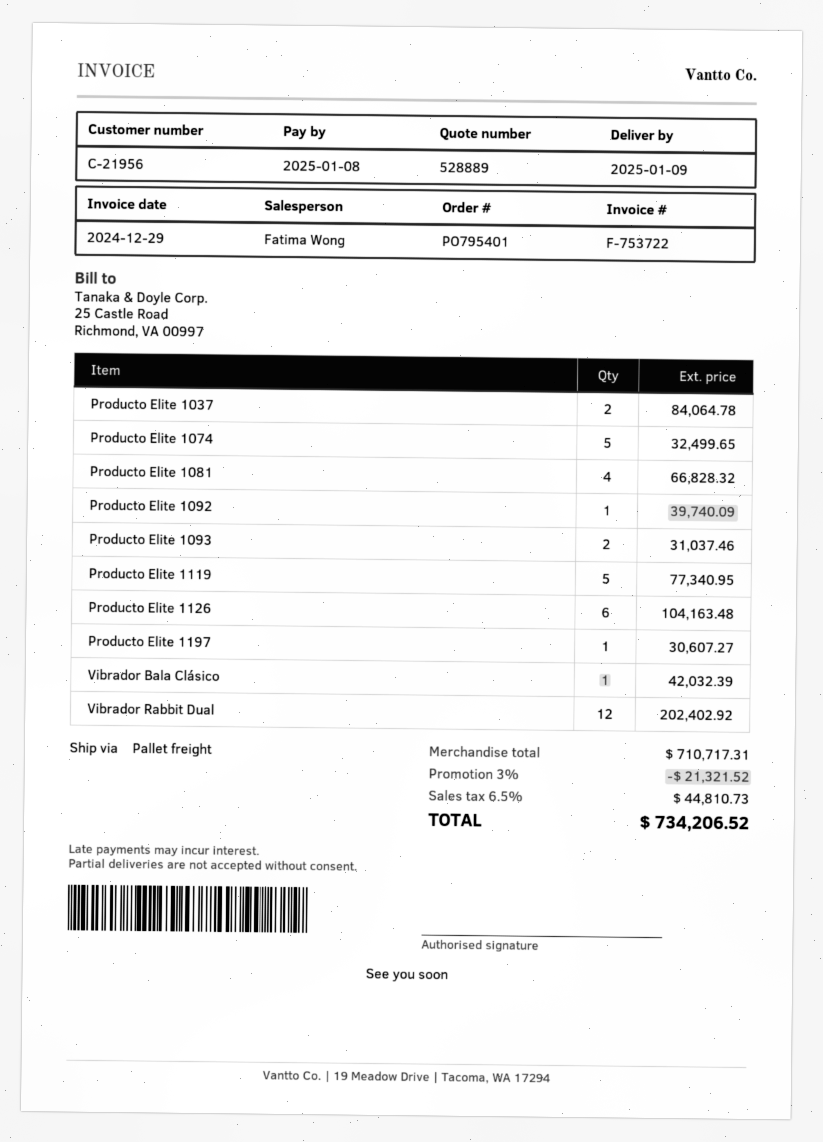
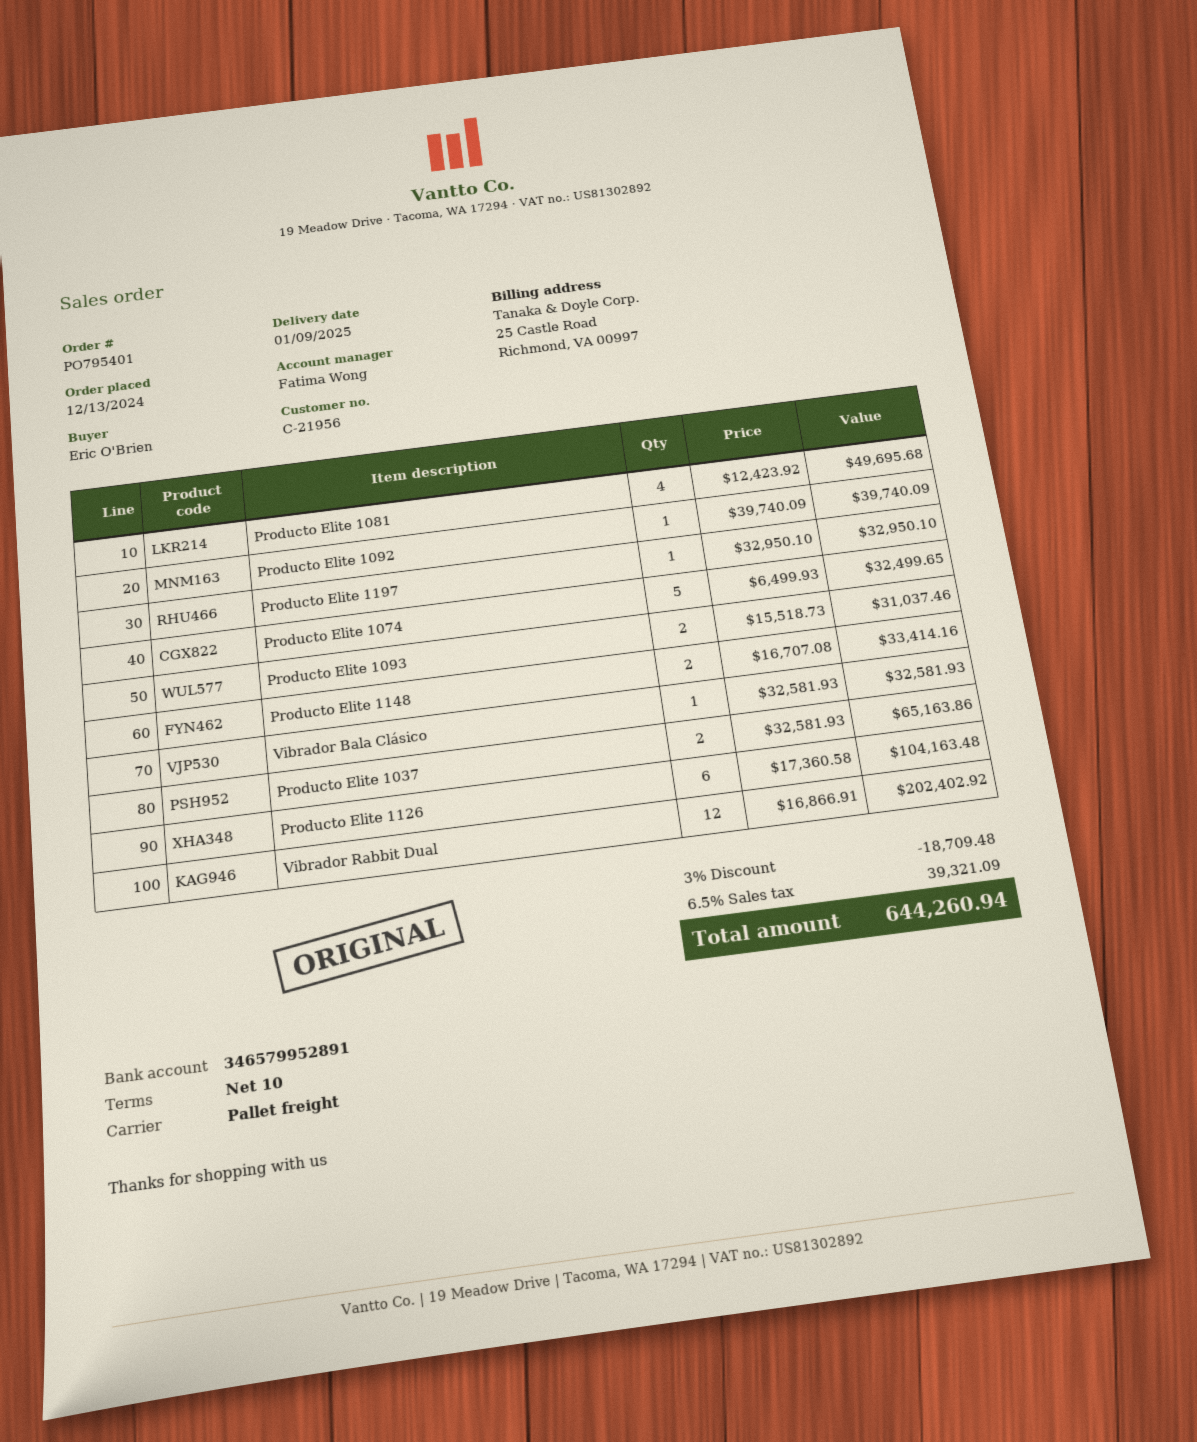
Producto Elite 1037: 2 for 84064.78 -> 2 for 65163.86
Producto Elite 1081: 4 for 66828.32 -> 4 for 49695.68
Producto Elite 1119: 5 for 77340.95 -> none
Producto Elite 1197: 1 for 30607.27 -> 1 for 32950.10
Vibrador Bala Clásico: 1 for 42032.39 -> 1 for 32581.93
Producto Elite 1148: none -> 2 for 33414.16
discount: 3% = 21321.52 -> 3% = 18709.48
tax: 6.5% = 44810.73 -> 6.5% = 39321.09
total: 734206.52 -> 644260.94

